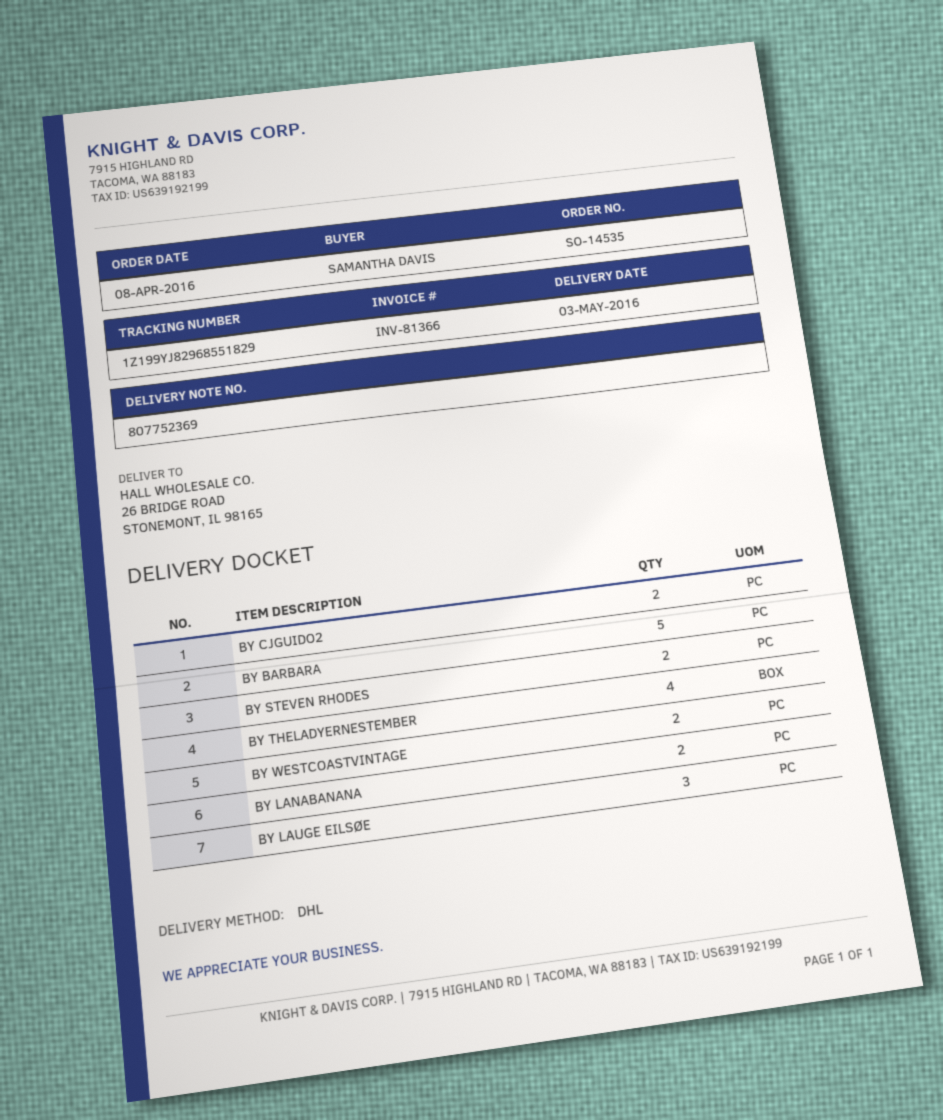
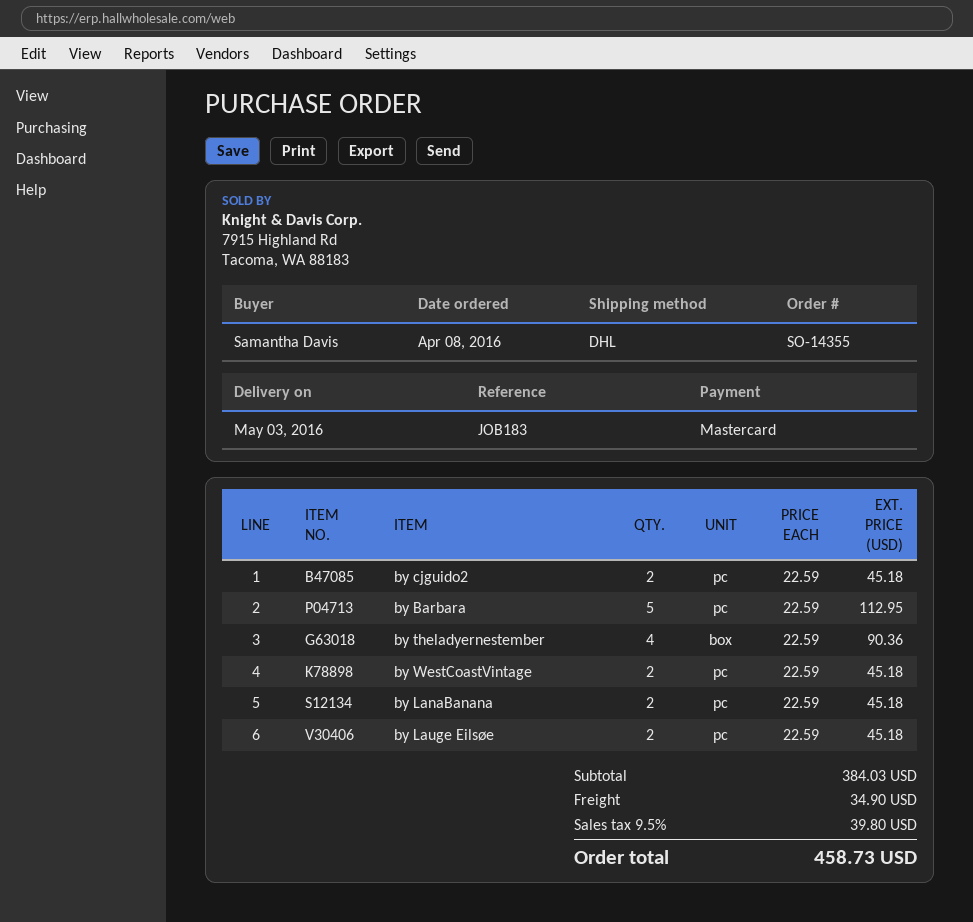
order number: SO-14535 -> SO-14355
BY STEVEN RHODES: 2 -> none
BY LAUGE EILSØE: 3 -> 2

